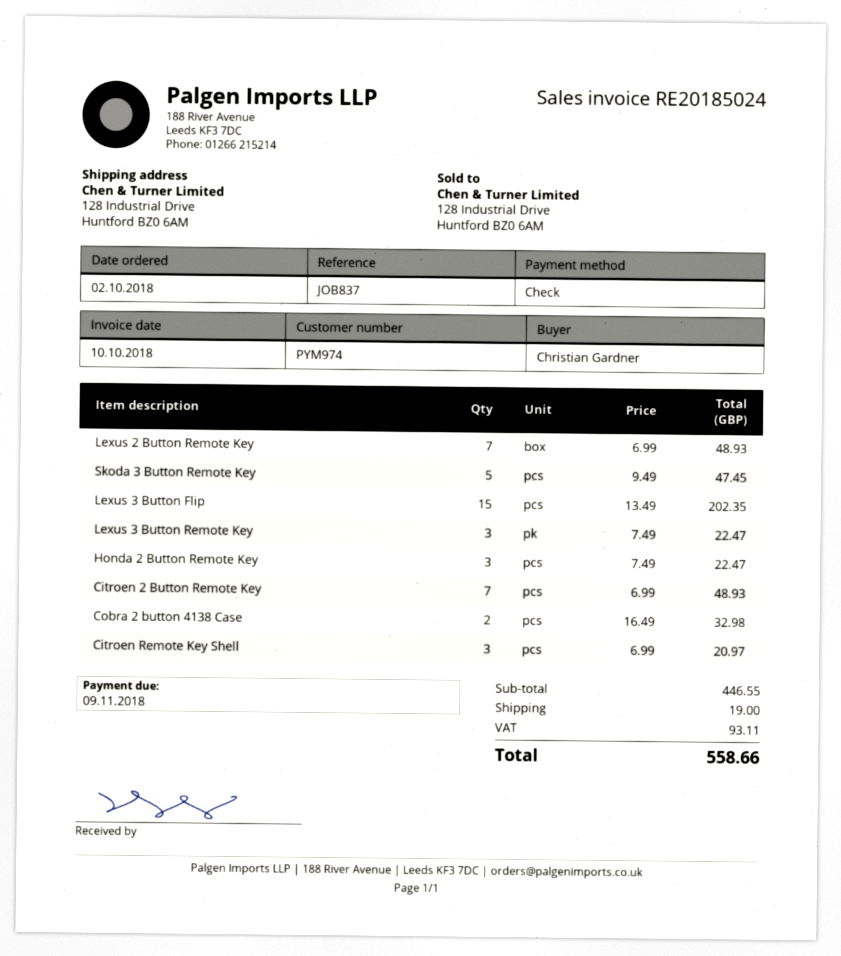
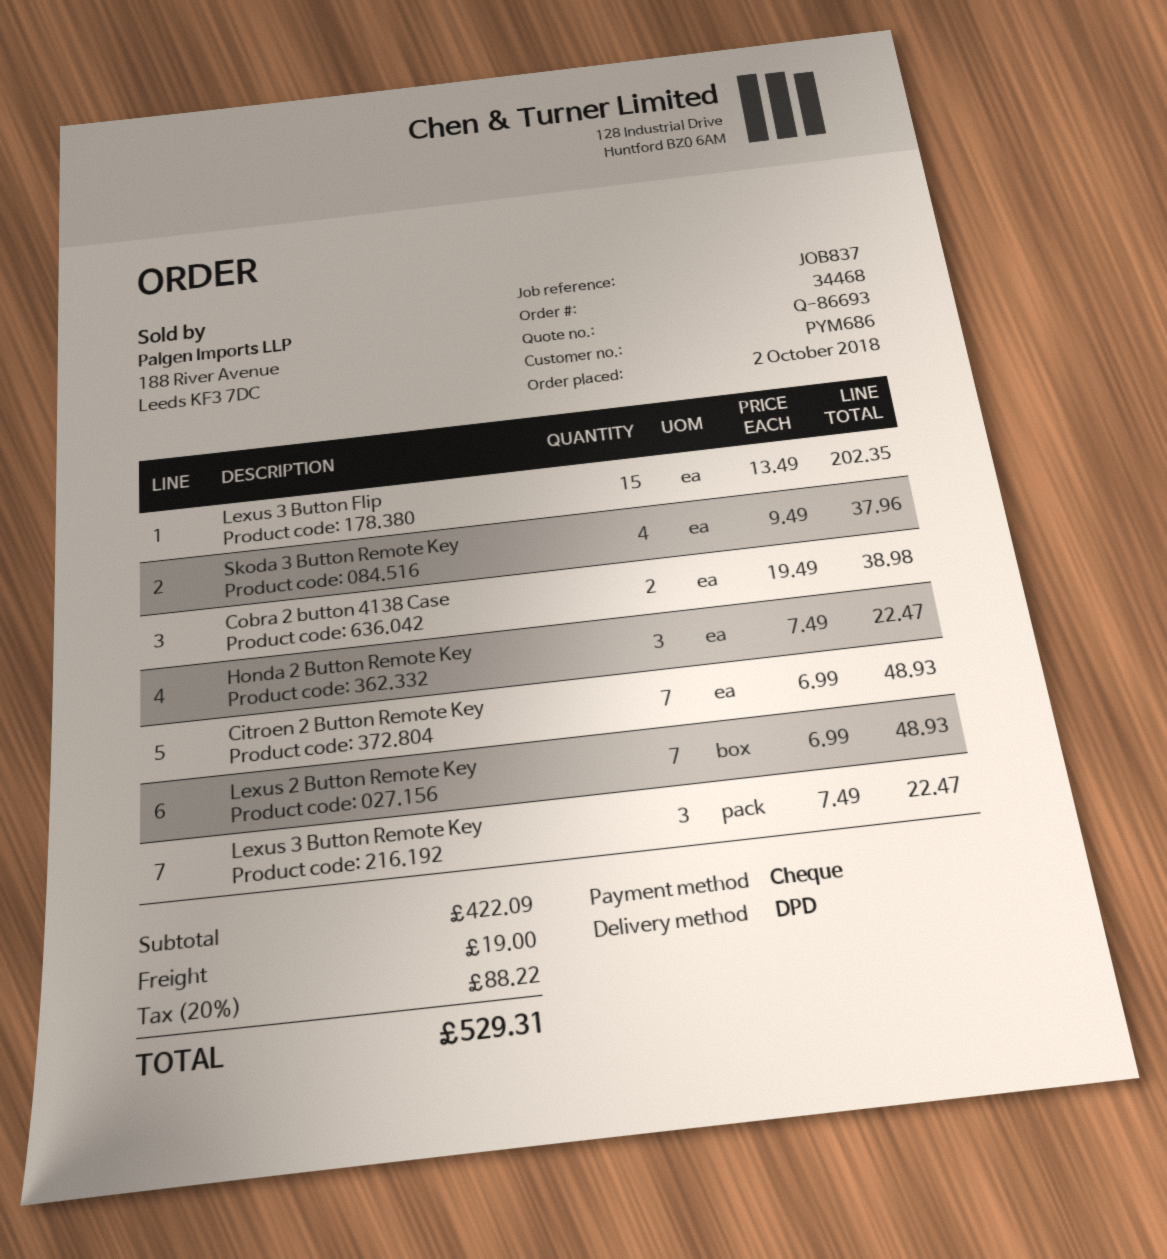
customer number: PYM974 -> PYM686
Skoda 3 Button Remote Key: 5 x 9.49 = 47.45 -> 4 x 9.49 = 37.96
Cobra 2 button 4138 Case: 2 x 16.49 = 32.98 -> 2 x 19.49 = 38.98
Citroen Remote Key Shell: 3 x 6.99 = 20.97 -> none
subtotal: 446.55 -> 422.09
tax: 93.11 -> 88.22
total: 558.66 -> 529.31

